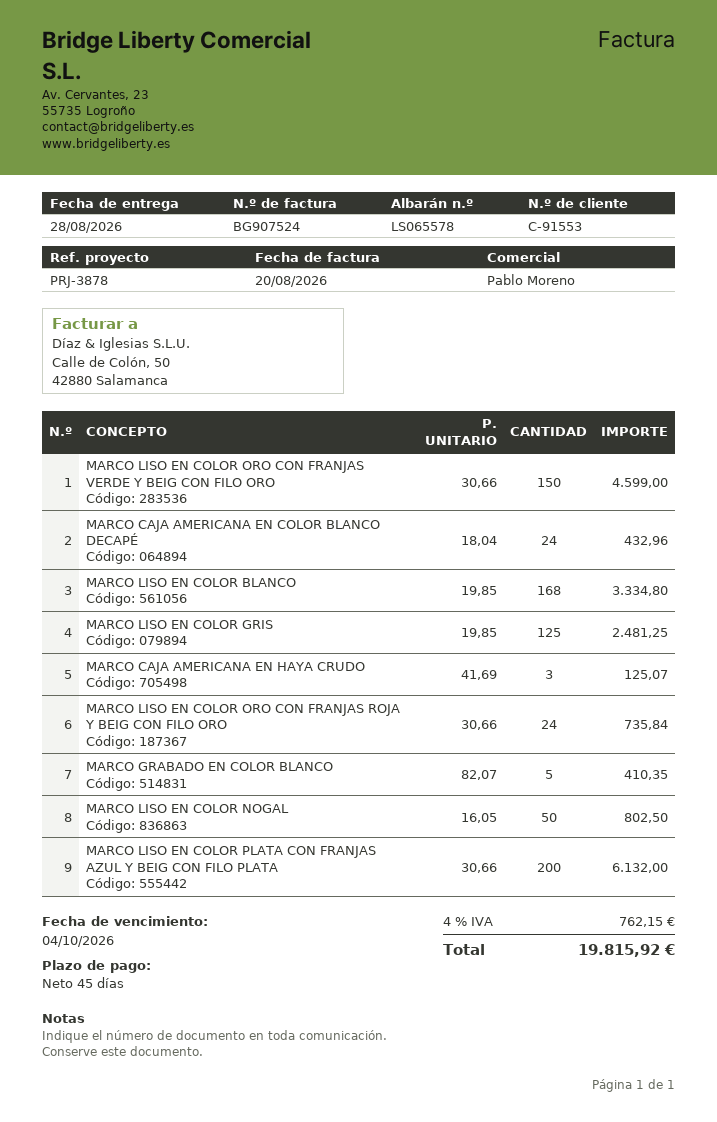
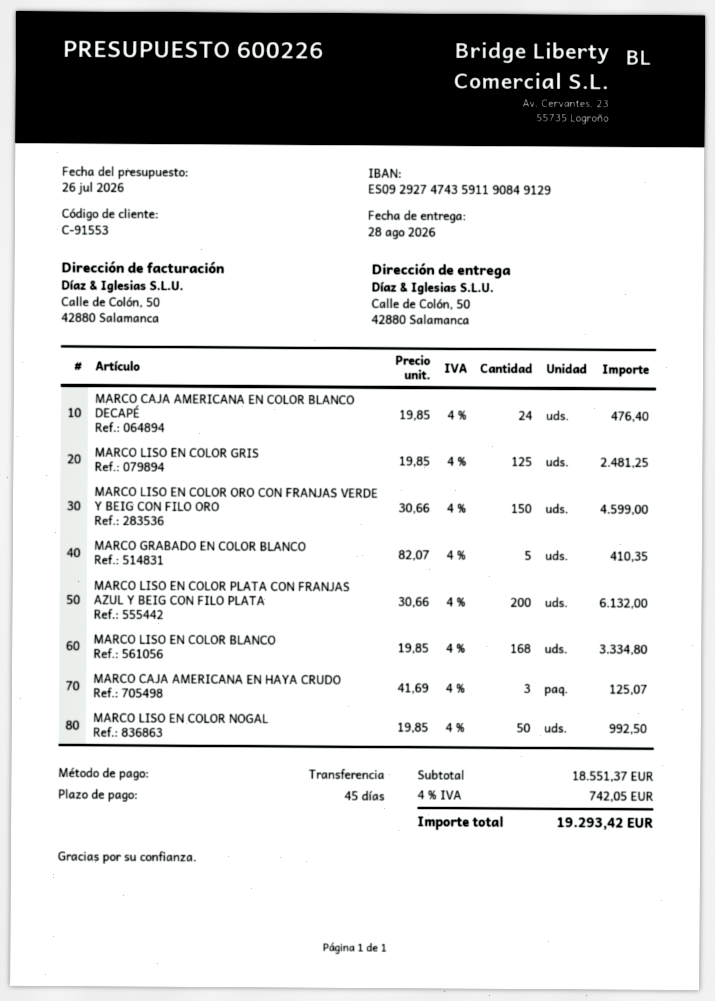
MARCO CAJA AMERICANA EN COLOR BLANCO DECAPÉ: 24 x 18.04 = 432.96 -> 24 x 19.85 = 476.40
MARCO LISO EN COLOR ORO CON FRANJAS ROJA Y BEIG CON FILO ORO: 24 x 30.66 = 735.84 -> none
MARCO LISO EN COLOR NOGAL: 50 x 16.05 = 802.50 -> 50 x 19.85 = 992.50
tax: 4% = 762.15 -> 4% = 742.05
total: 19815.92 -> 19293.42

